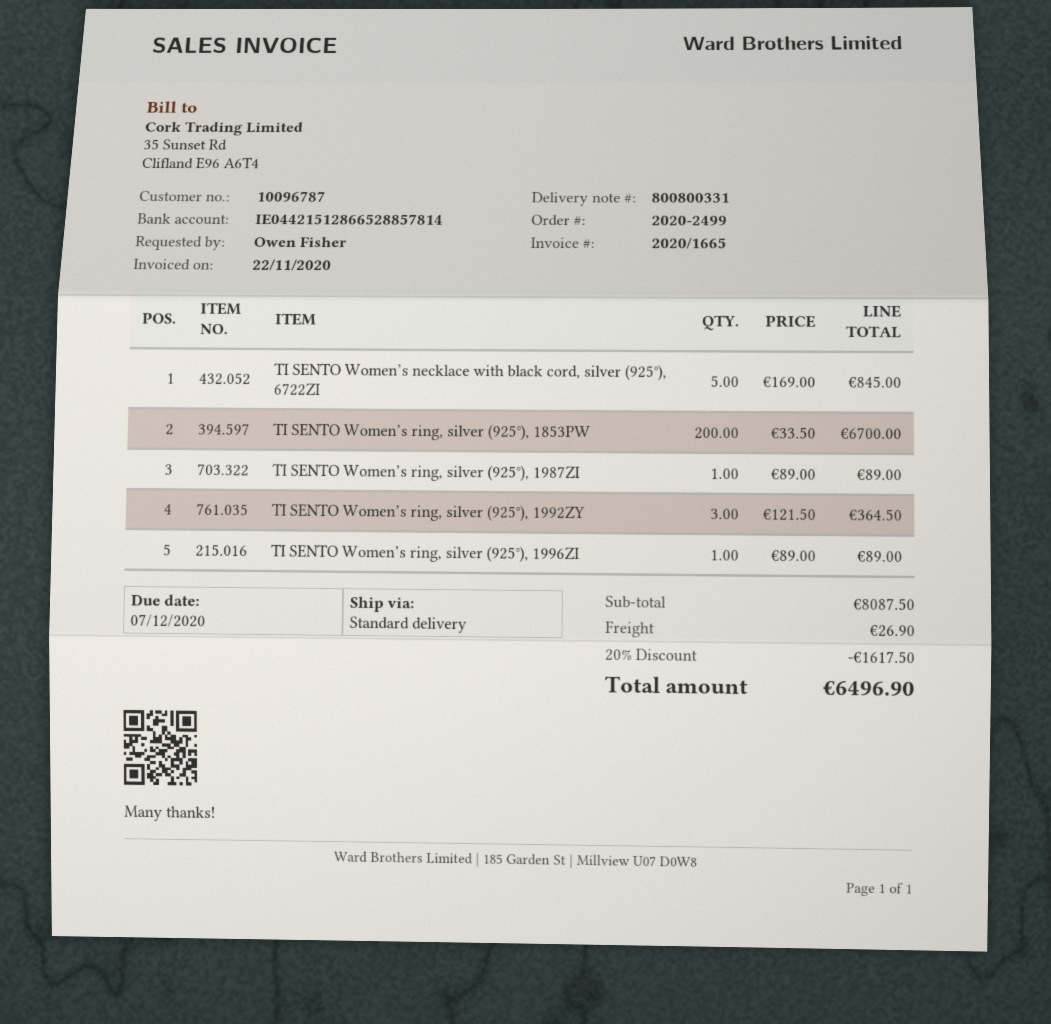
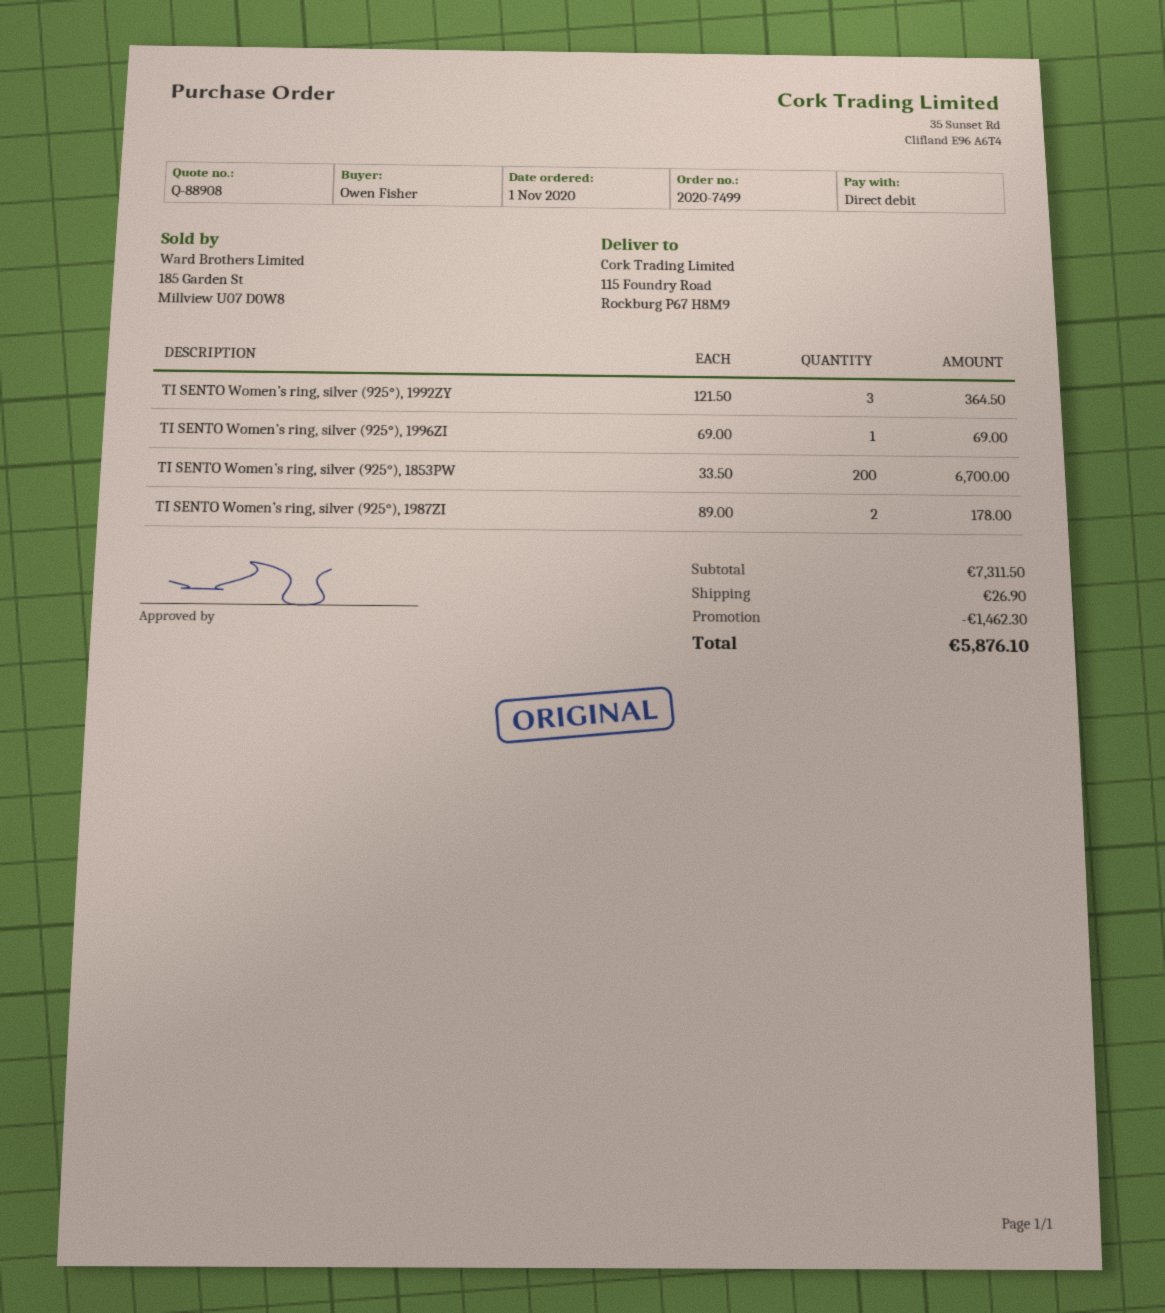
order number: 2020-2499 -> 2020-7499
TI SENTO Women’s necklace with black cord, silver (925°), 6722ZI: 5 x 169.00 = 845.00 -> none
TI SENTO Women’s ring, silver (925°), 1987ZI: 1 x 89.00 = 89.00 -> 2 x 89.00 = 178.00
TI SENTO Women’s ring, silver (925°), 1996ZI: 1 x 89.00 = 89.00 -> 1 x 69.00 = 69.00
subtotal: 8087.50 -> 7311.50
discount: 1617.50 -> 1462.30
total: 6496.90 -> 5876.10

